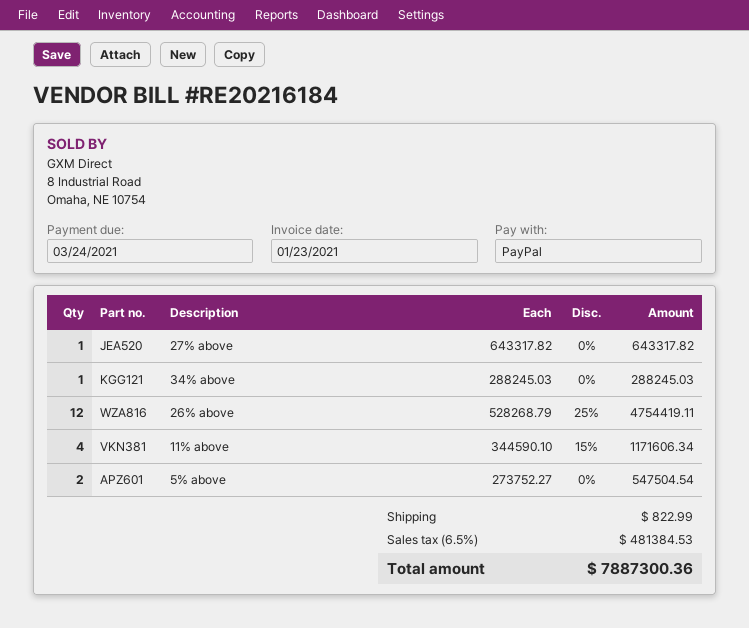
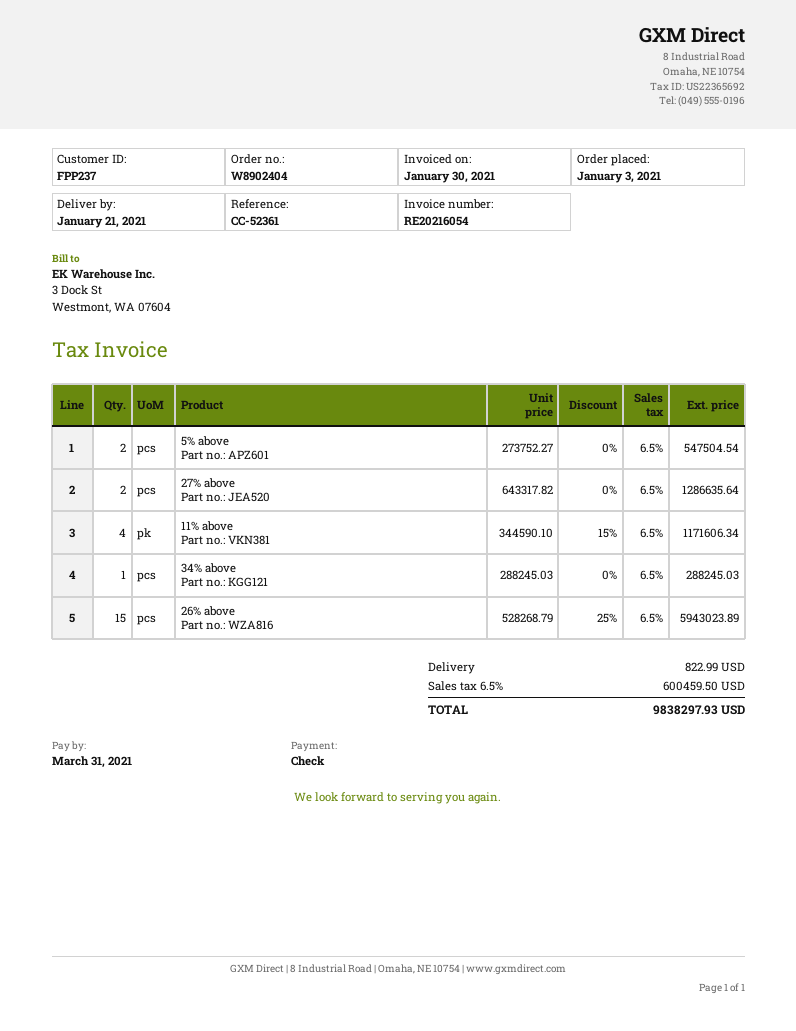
invoice number: RE20216184 -> RE20216054
invoice date: 2021-01-23 -> 2021-01-30
due date: 2021-03-24 -> 2021-03-31
payment method: PayPal -> cheque
27% above: 1 x 643317.82 = 643317.82 -> 2 x 643317.82 = 1286635.64
26% above: 12 x 528268.79 - 25% = 4754419.11 -> 15 x 528268.79 - 25% = 5943023.89
tax: 6.5% = 481384.53 -> 6.5% = 600459.50
total: 7887300.36 -> 9838297.93

